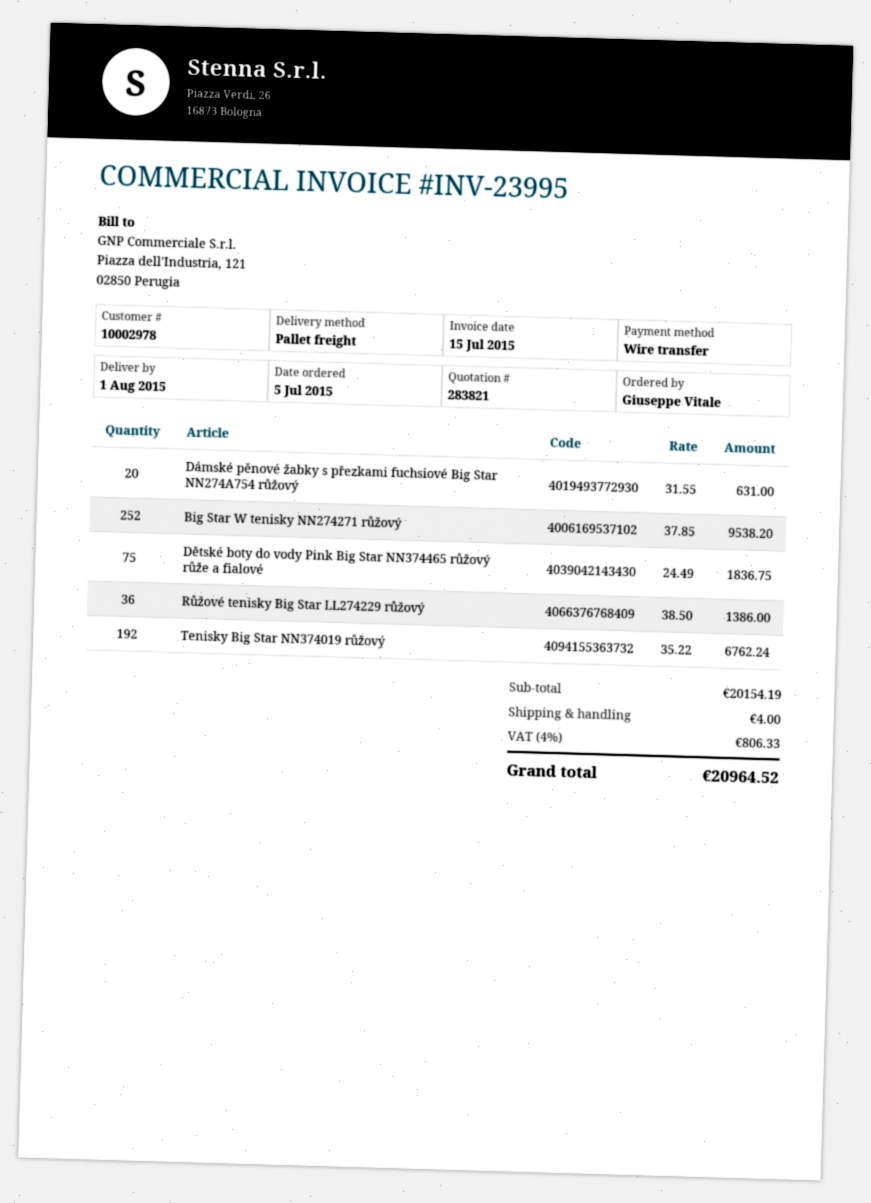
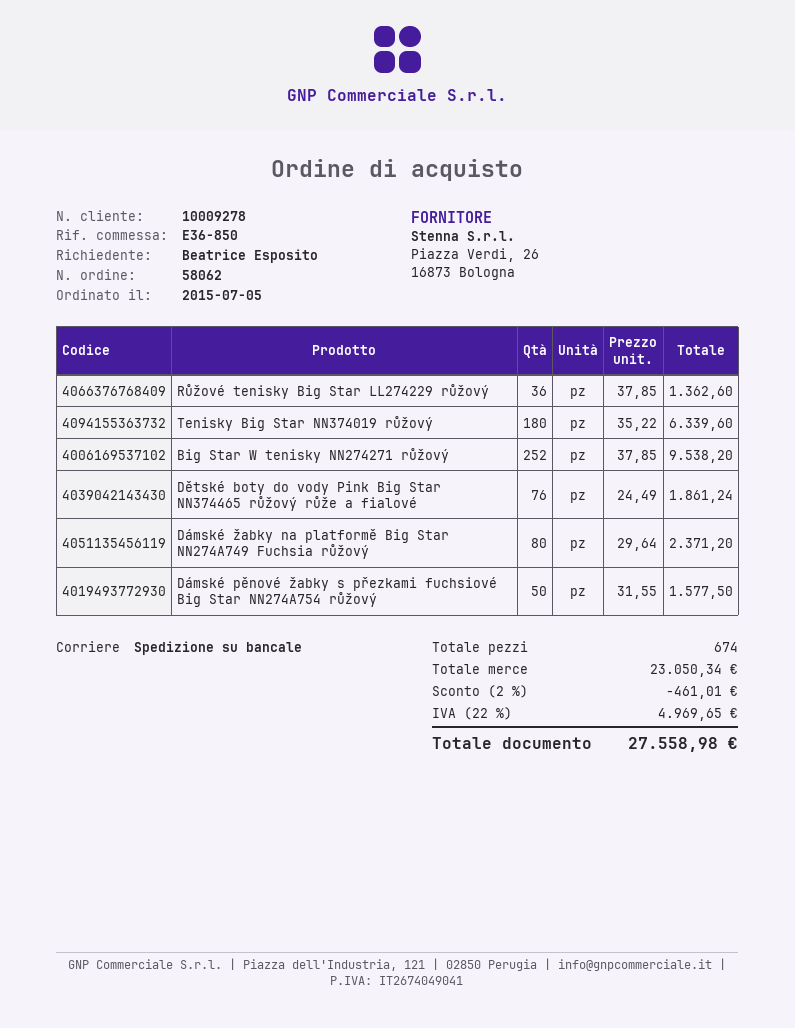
customer number: 10002978 -> 10009278
ordered by: Giuseppe Vitale -> Beatrice Esposito
Dámské pěnové žabky s přezkami fuchsiové Big Star NN274A754 růžový: 20 x 31.55 = 631.00 -> 50 x 31.55 = 1577.50
Dětské boty do vody Pink Big Star NN374465 růžový růže a fialové: 75 x 24.49 = 1836.75 -> 76 x 24.49 = 1861.24
Růžové tenisky Big Star LL274229 růžový: 36 x 38.50 = 1386.00 -> 36 x 37.85 = 1362.60
Tenisky Big Star NN374019 růžový: 192 x 35.22 = 6762.24 -> 180 x 35.22 = 6339.60
Dámské žabky na platformě Big Star NN274A749 Fuchsia růžový: none -> 80 x 29.64 = 2371.20
subtotal: 20154.19 -> 23050.34
discount: none -> 2% = 461.01
shipping: 4.00 -> none
tax: 4% = 806.33 -> 22% = 4969.65
total: 20964.52 -> 27558.98

